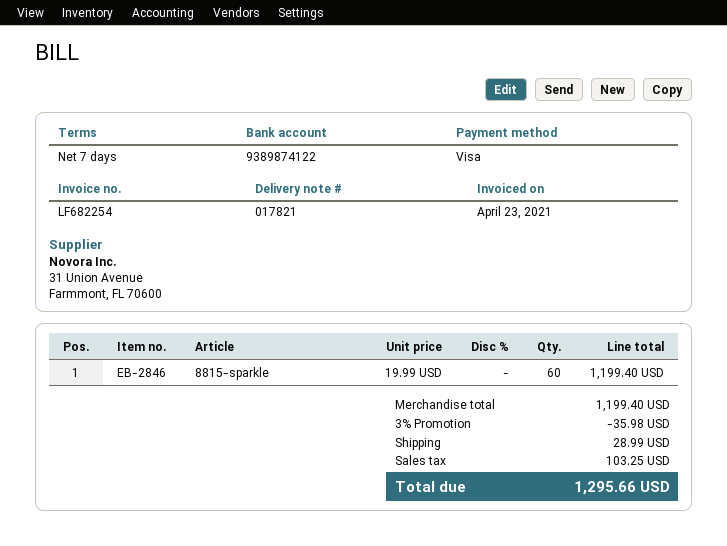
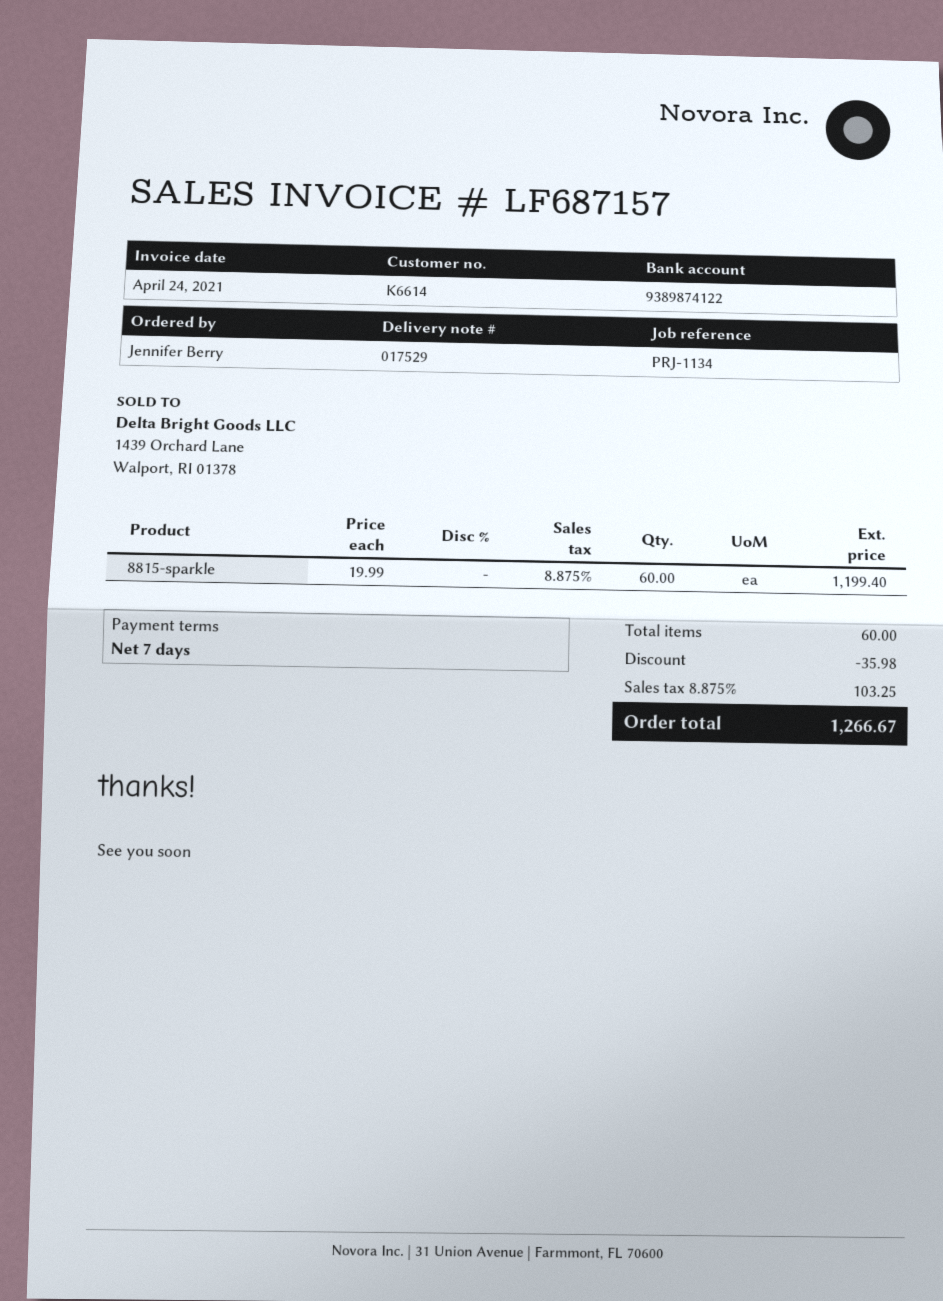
delivery note number: 017821 -> 017529
invoice number: LF682254 -> LF687157
invoice date: 2021-04-23 -> 2021-04-24
shipping: 28.99 -> none
total: 1295.66 -> 1266.67

